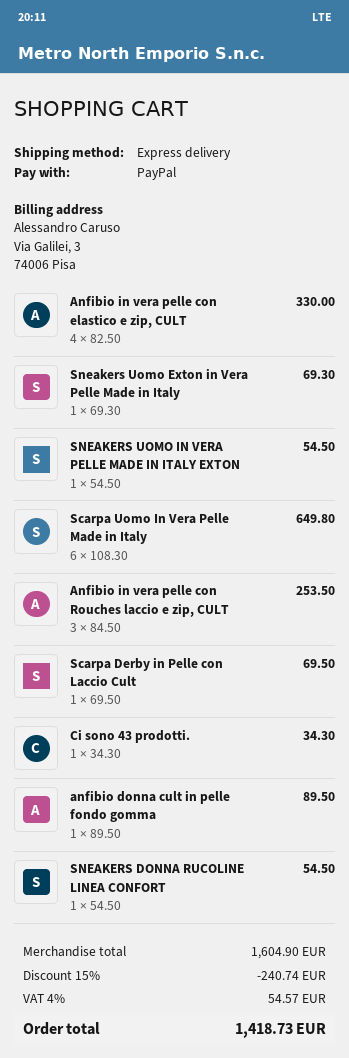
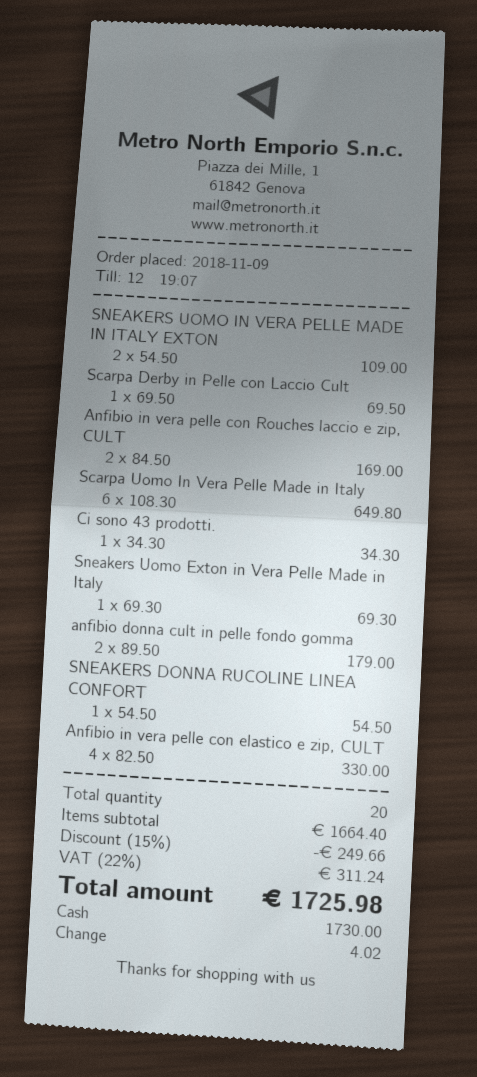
payment method: PayPal -> cash
SNEAKERS UOMO IN VERA PELLE MADE IN ITALY EXTON: 1 x 54.50 = 54.50 -> 2 x 54.50 = 109.00
Anfibio in vera pelle con Rouches laccio e zip, CULT: 3 x 84.50 = 253.50 -> 2 x 84.50 = 169.00
anfibio donna cult in pelle fondo gomma: 1 x 89.50 = 89.50 -> 2 x 89.50 = 179.00
subtotal: 1604.90 -> 1664.40
discount: 15% = 240.74 -> 15% = 249.66
tax: 4% = 54.57 -> 22% = 311.24
total: 1418.73 -> 1725.98

